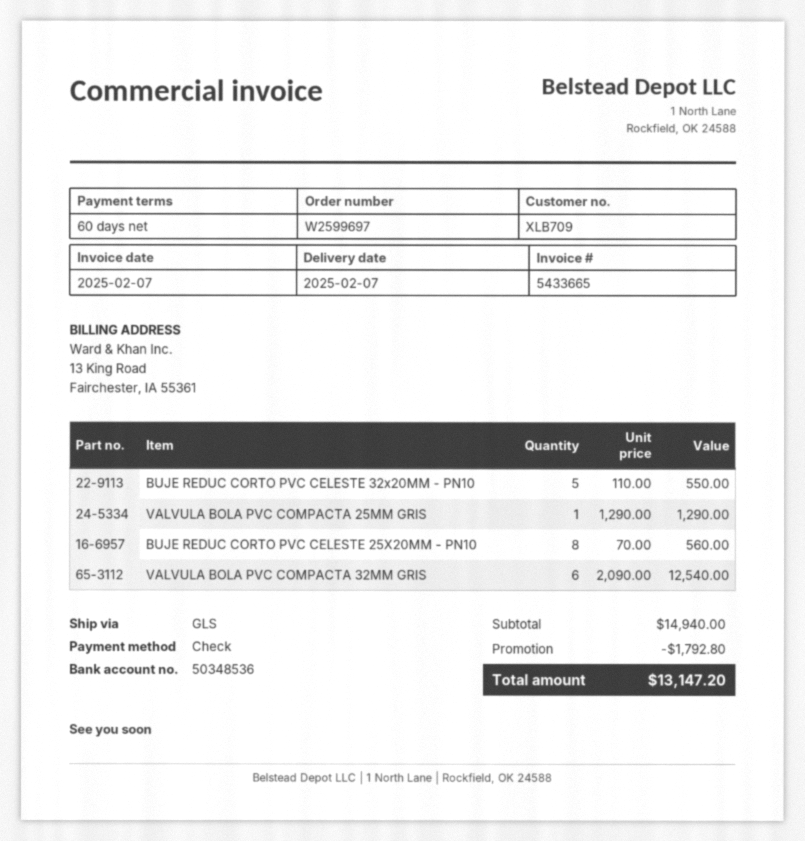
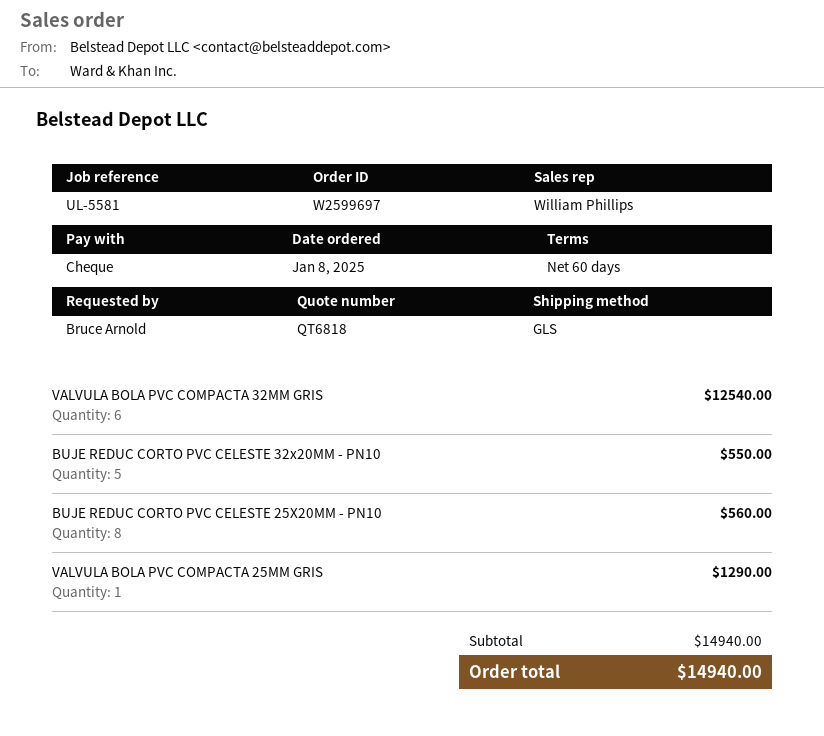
discount: 1792.80 -> none
total: 13147.20 -> 14940.00

